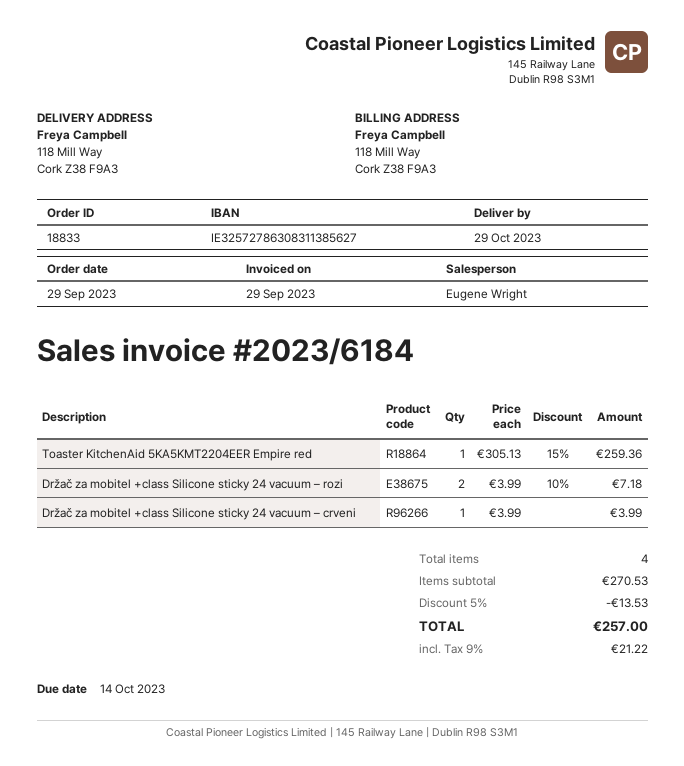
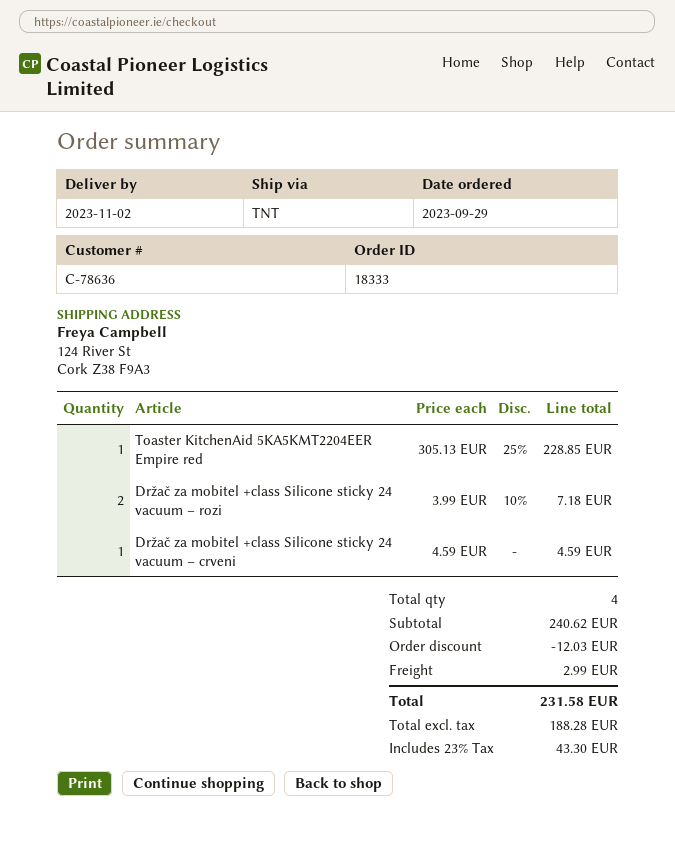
order number: 18833 -> 18333
delivery date: 2023-10-29 -> 2023-11-02
ship to: 118 Mill Way, Cork Z38 F9A3 -> 124 River St, Cork Z38 F9A3
Toaster KitchenAid 5KA5KMT2204EER Empire red: 1 x 305.13 - 15% = 259.36 -> 1 x 305.13 - 25% = 228.85
Držač za mobitel +class Silicone sticky 24 vacuum – crveni: 1 x 3.99 = 3.99 -> 1 x 4.59 = 4.59
subtotal: 270.53 -> 240.62
discount: 13.53 -> 12.03
shipping: none -> 2.99
tax: 9% = 21.22 -> 23% = 43.30
total: 257.00 -> 231.58

